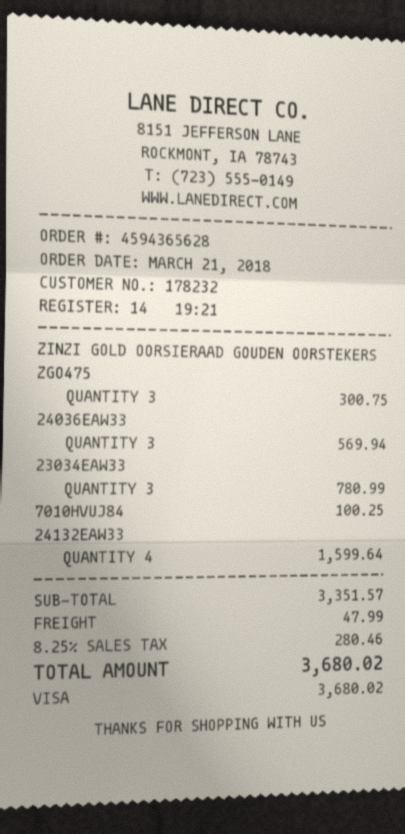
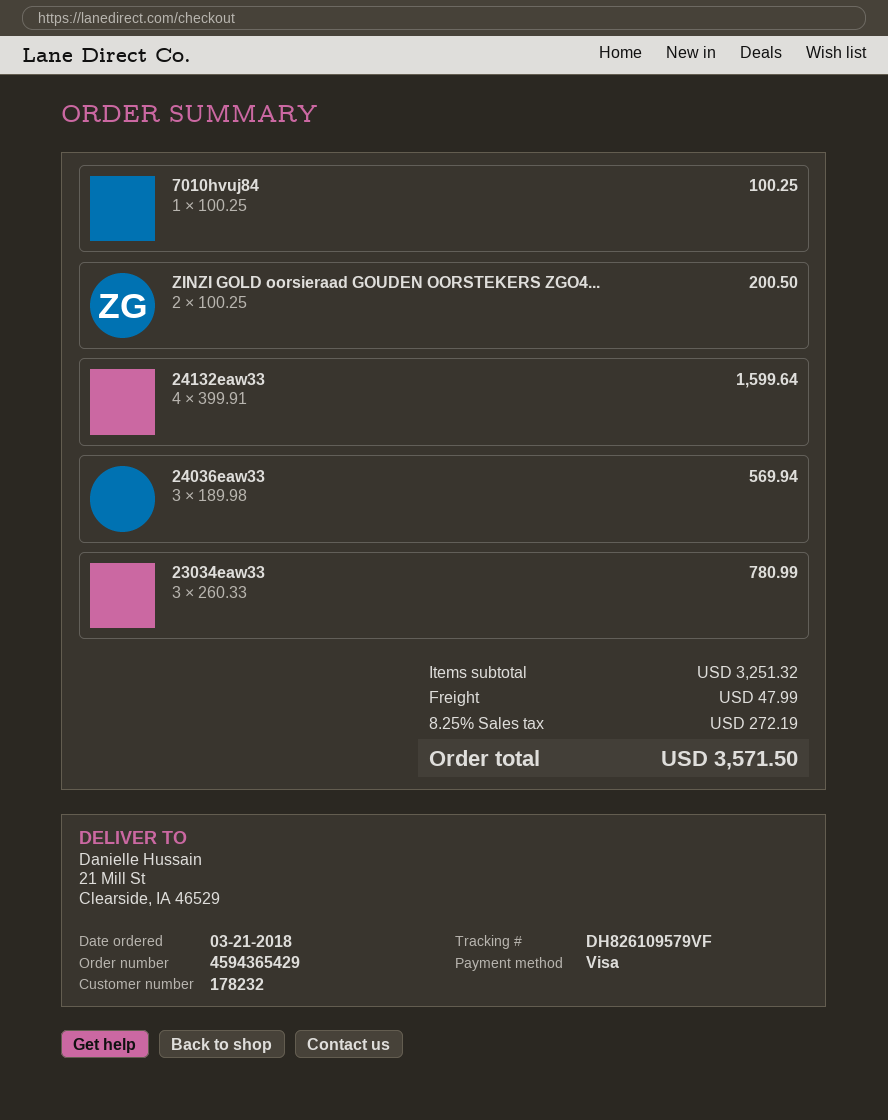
order number: 4594365628 -> 4594365429
ZINZI GOLD OORSIERAAD GOUDEN OORSTEKERS ZGO475: 3 for 300.75 -> 2 for 200.50
subtotal: 3351.57 -> 3251.32
tax: 8.25% = 280.46 -> 8.25% = 272.19
total: 3680.02 -> 3571.50

